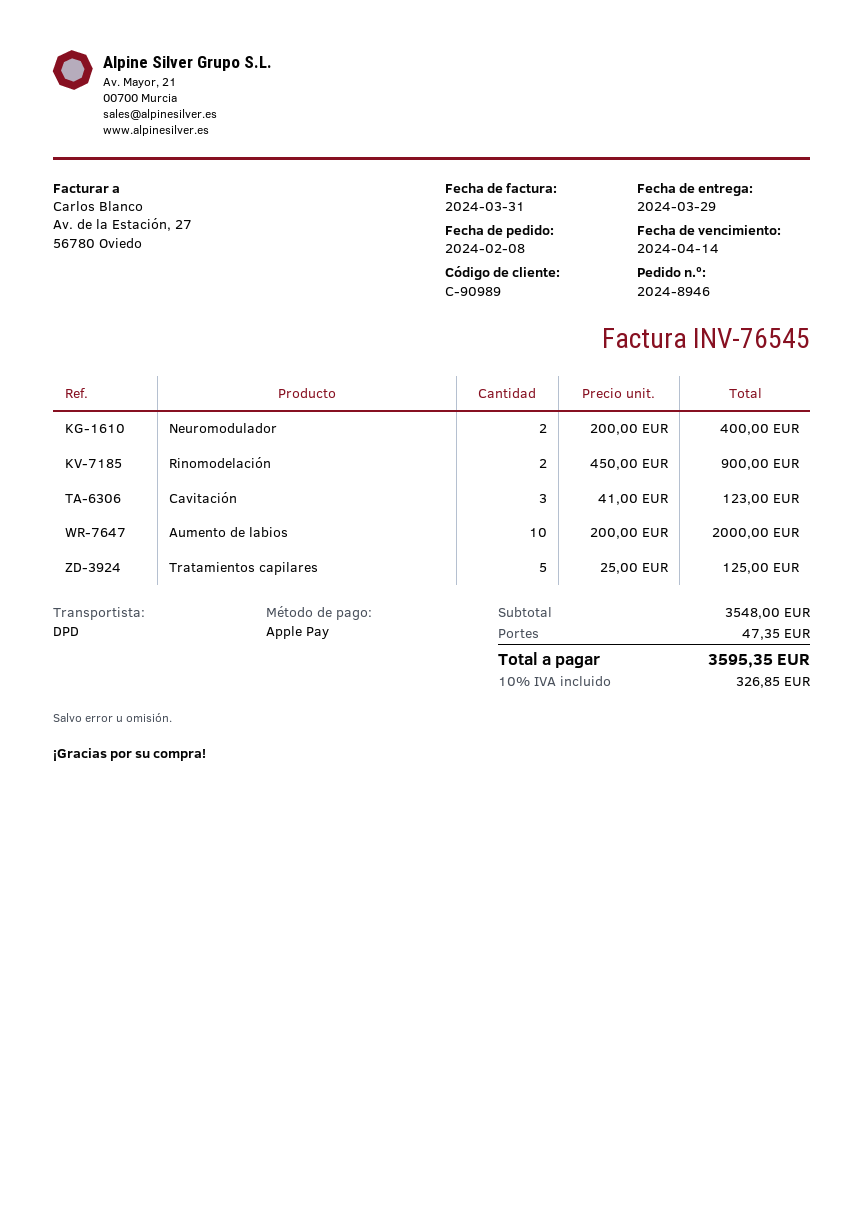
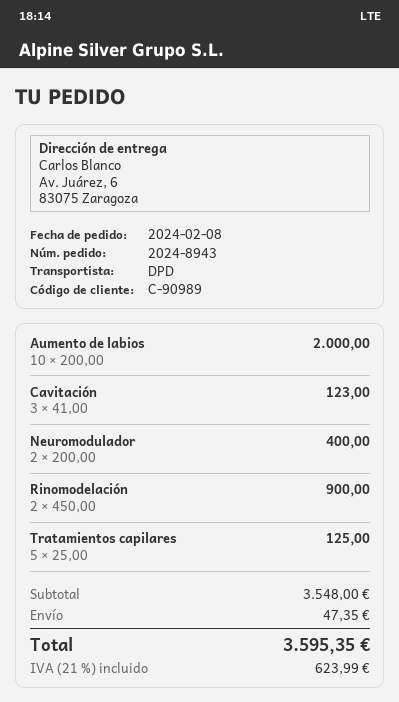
order number: 2024-8946 -> 2024-8943
tax: 10% = 326.85 -> 21% = 623.99

